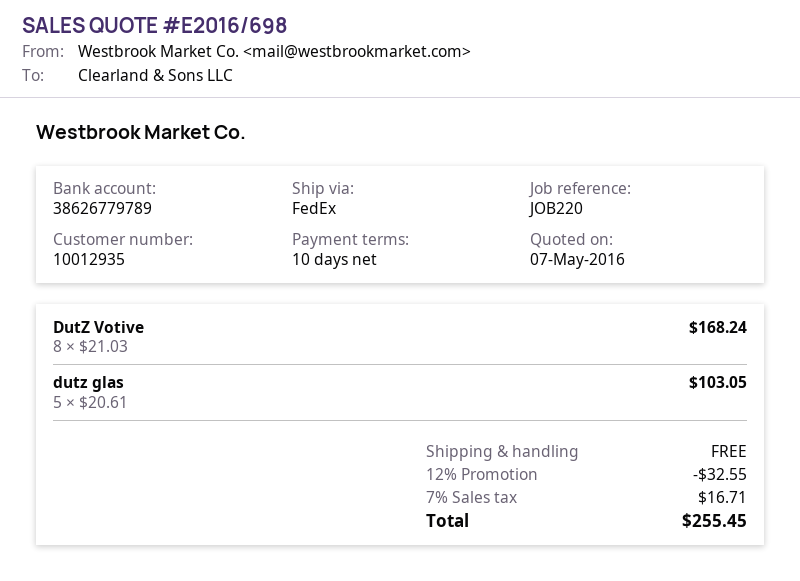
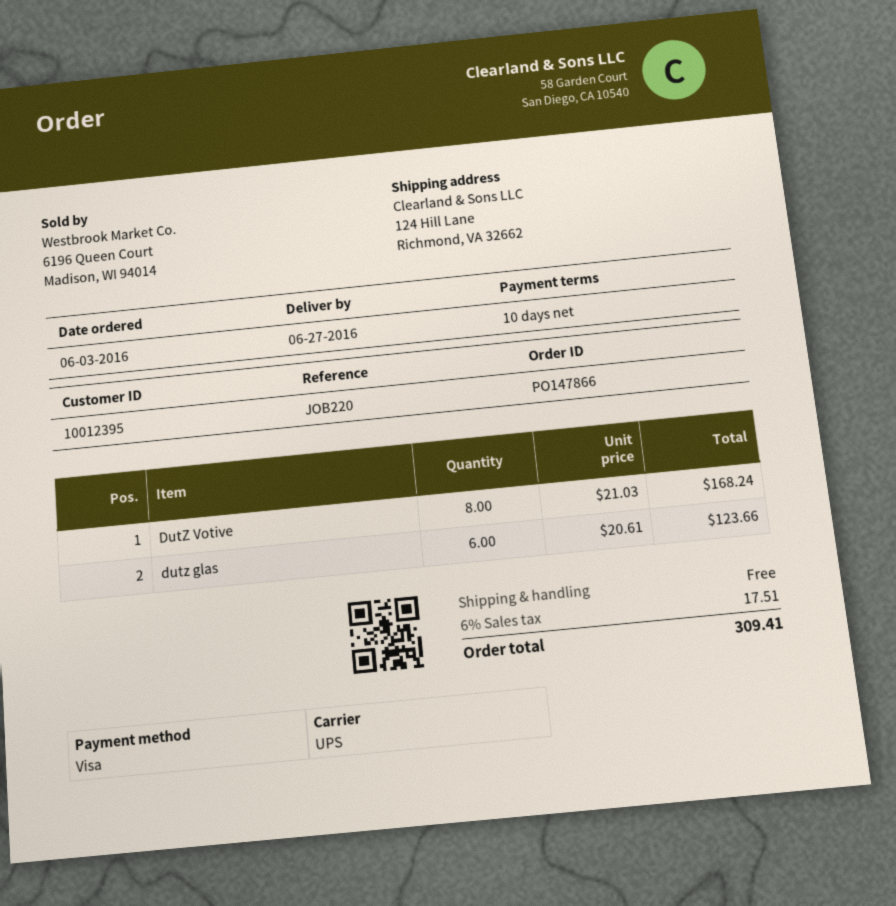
customer number: 10012935 -> 10012395
shipping method: FedEx -> UPS
dutz glas: 5 x 20.61 = 103.05 -> 6 x 20.61 = 123.66
discount: 12% = 32.55 -> none
tax: 7% = 16.71 -> 6% = 17.51
total: 255.45 -> 309.41

